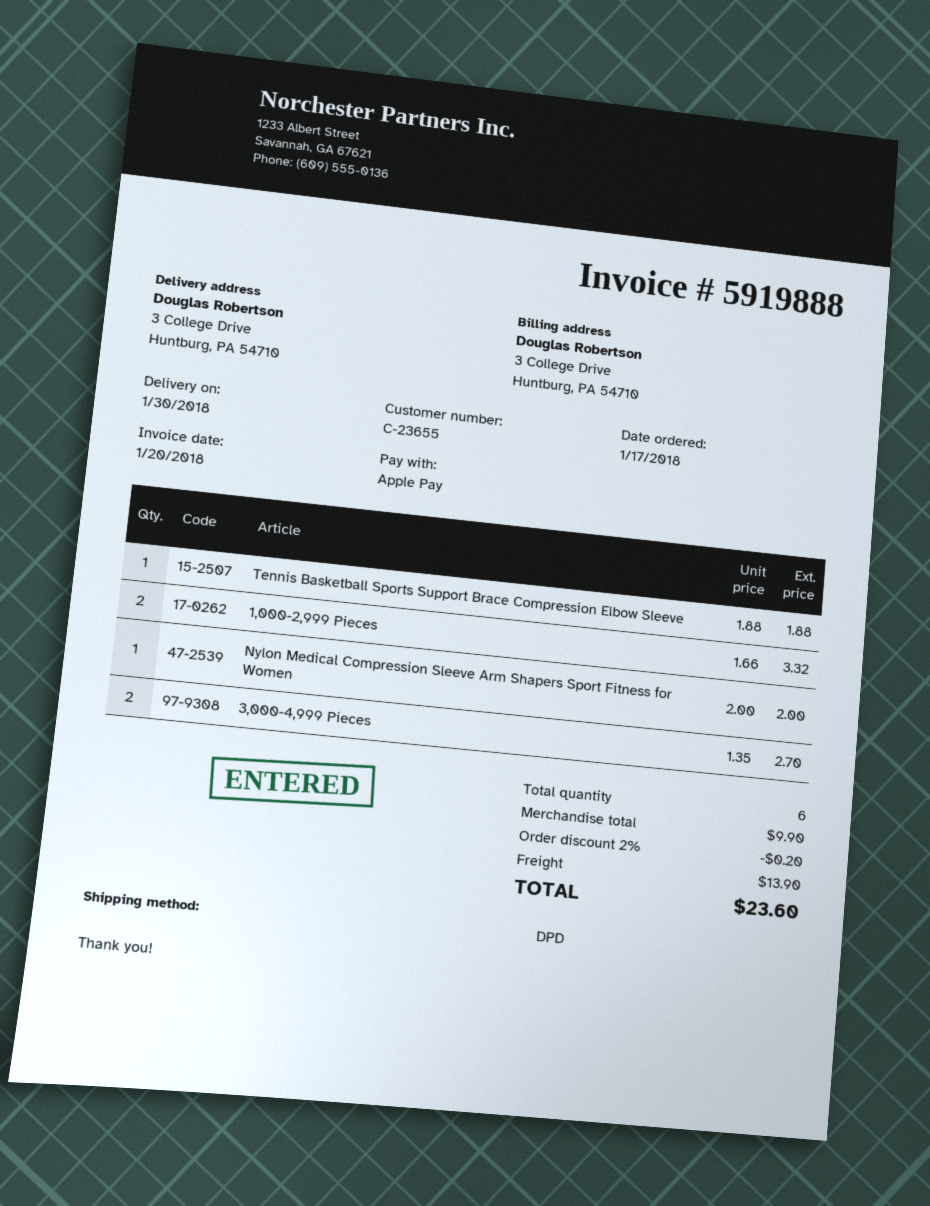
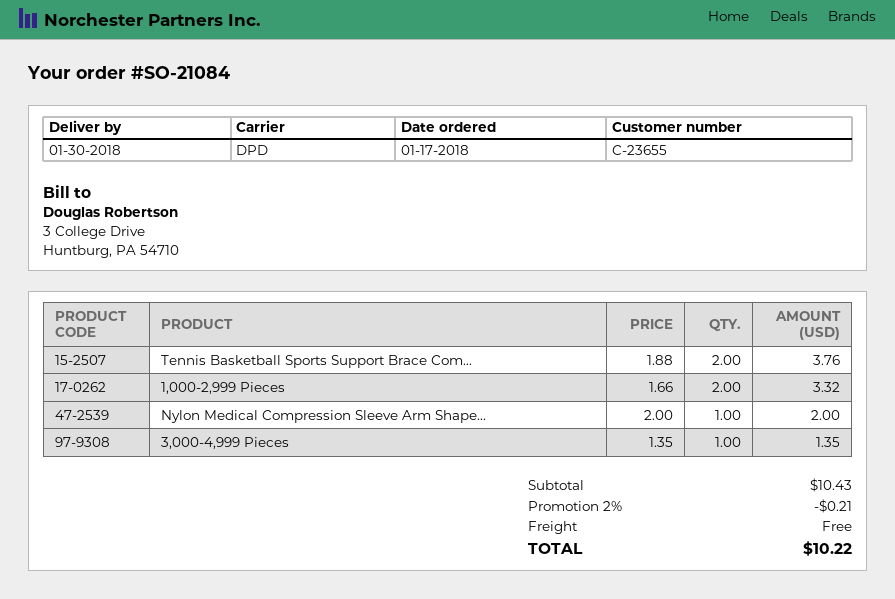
Tennis Basketball Sports Support Brace Compression Elbow Sleeve: 1 x 1.88 = 1.88 -> 2 x 1.88 = 3.76
3,000-4,999 Pieces: 2 x 1.35 = 2.70 -> 1 x 1.35 = 1.35
subtotal: 9.90 -> 10.43
discount: 2% = 0.20 -> 2% = 0.21
shipping: 13.90 -> 0.00
total: 23.60 -> 10.22

